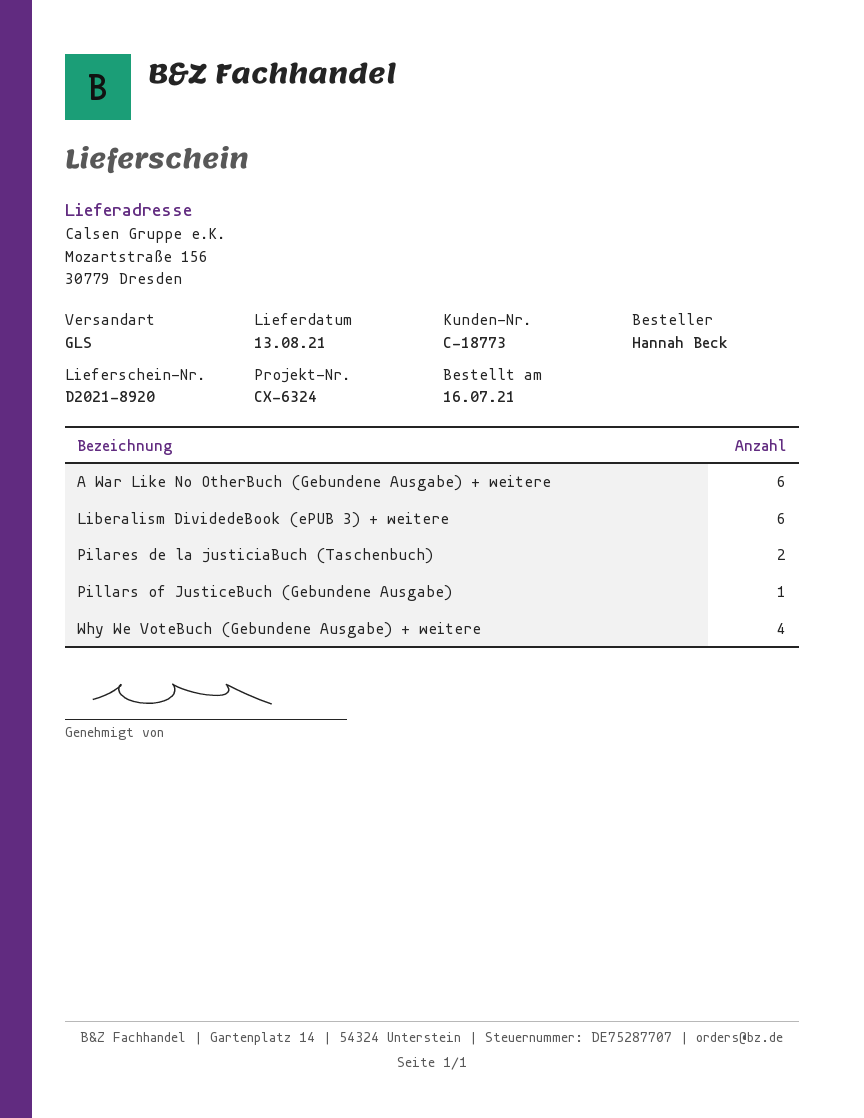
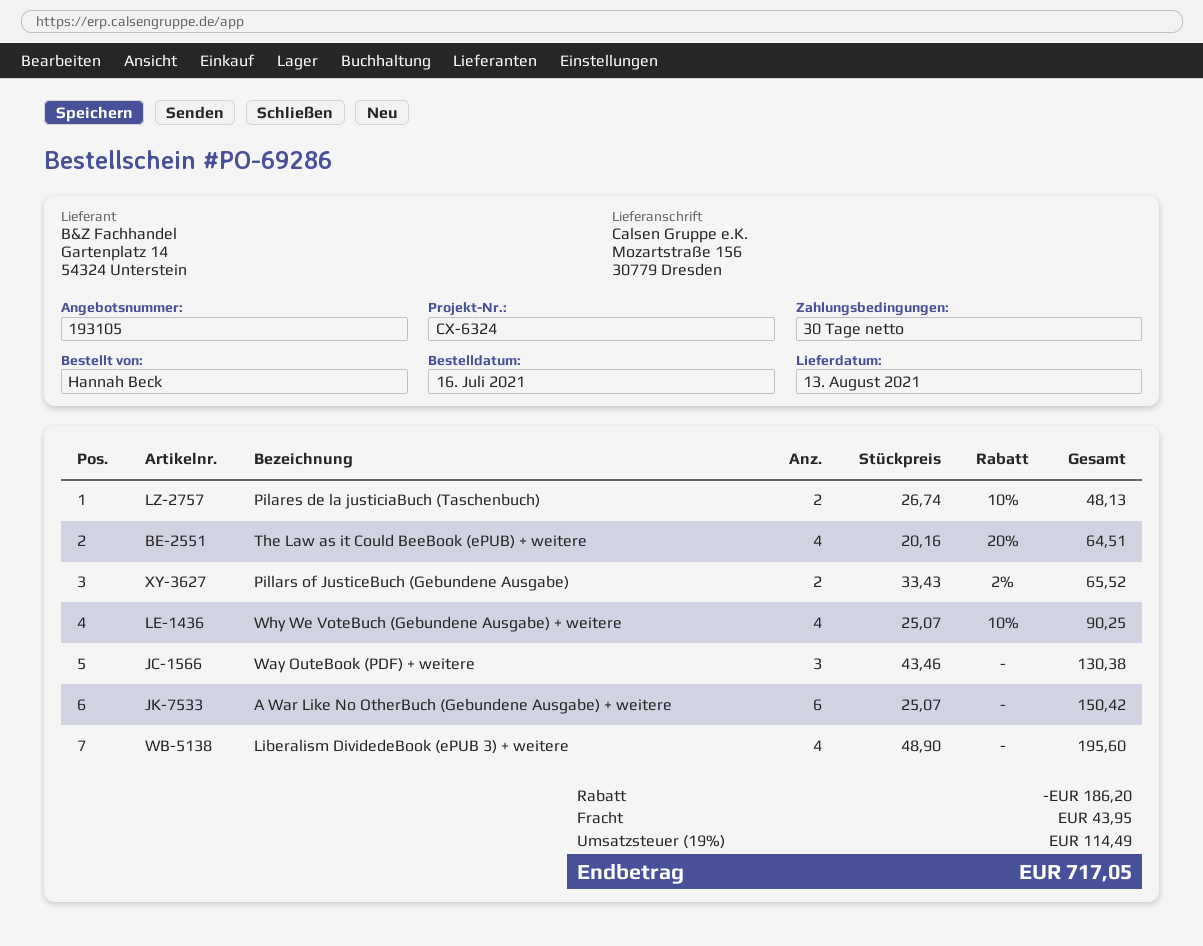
Liberalism DividedeBook (ePUB 3) + weitere: 6 -> 4
Pillars of JusticeBuch (Gebundene Ausgabe): 1 -> 2
The Law as it Could BeeBook (ePUB) + weitere: none -> 4
Way OuteBook (PDF) + weitere: none -> 3

